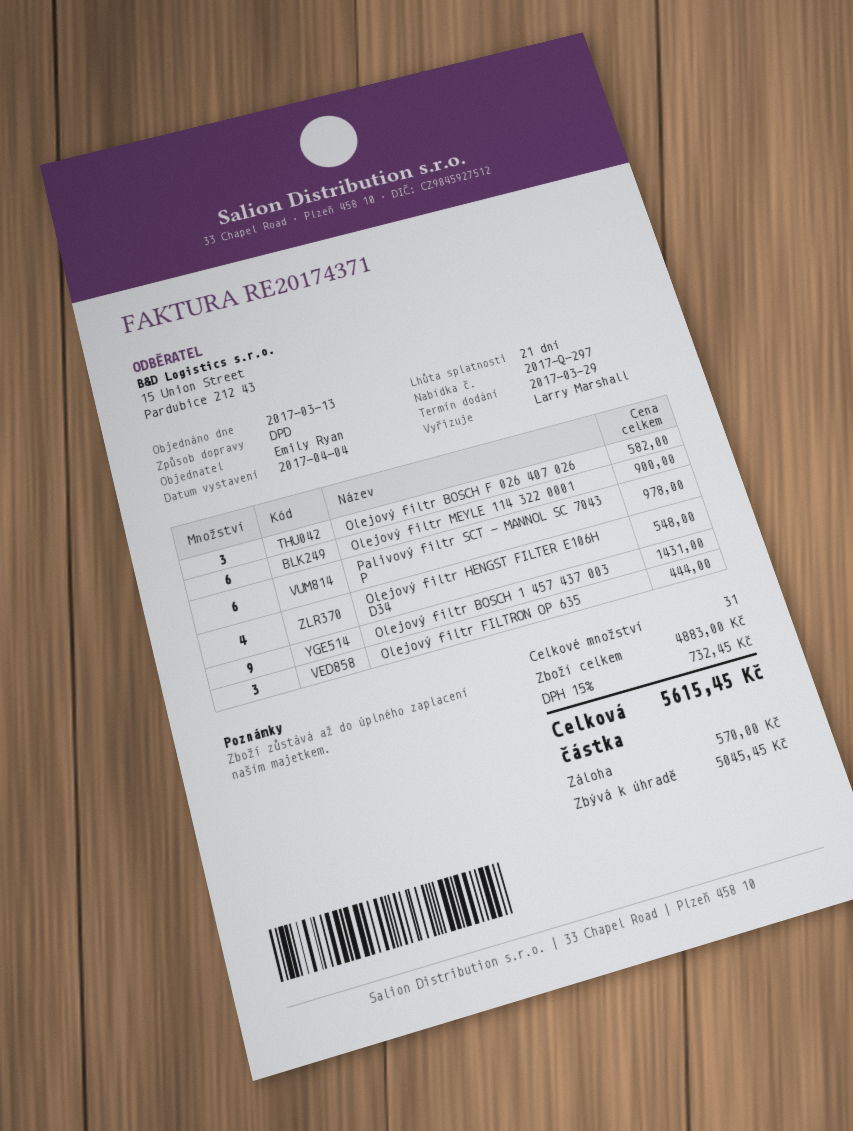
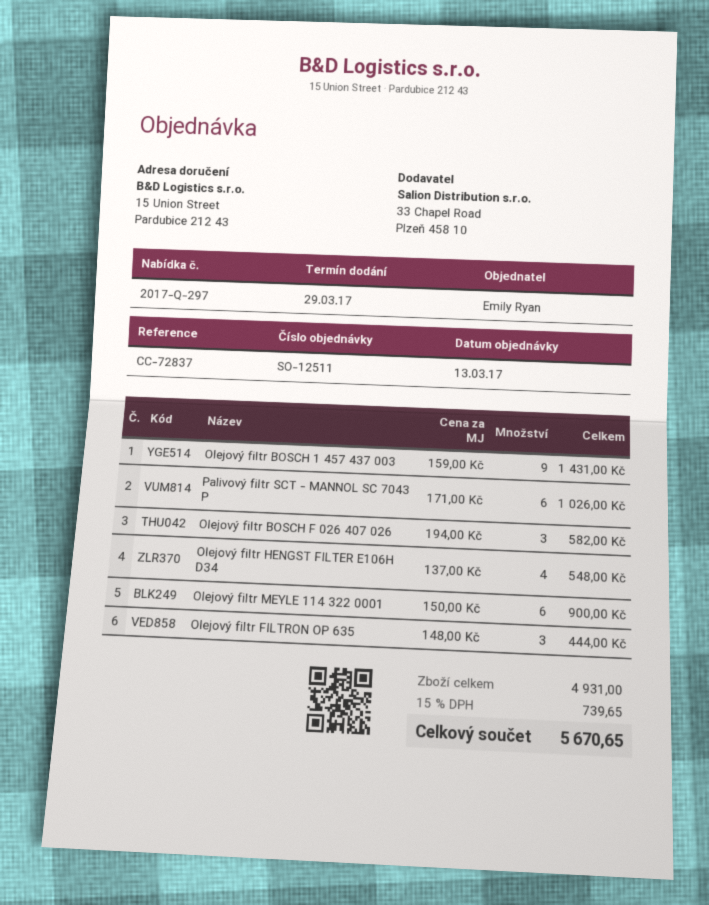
Palivový filtr SCT - MANNOL SC 7043 P: 6 for 978.00 -> 6 for 1026.00
subtotal: 4883.00 -> 4931.00
tax: 15% = 732.45 -> 15% = 739.65
total: 5615.45 -> 5670.65

